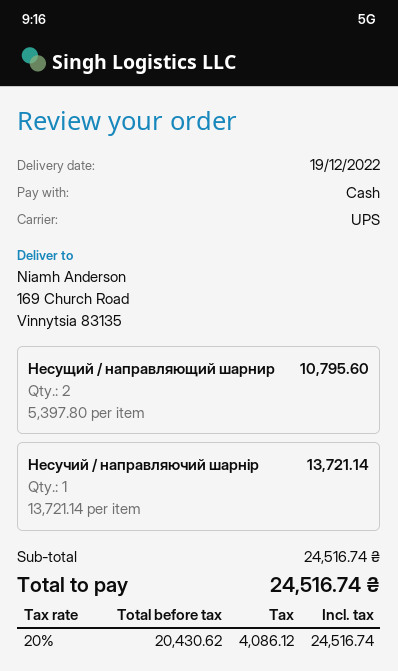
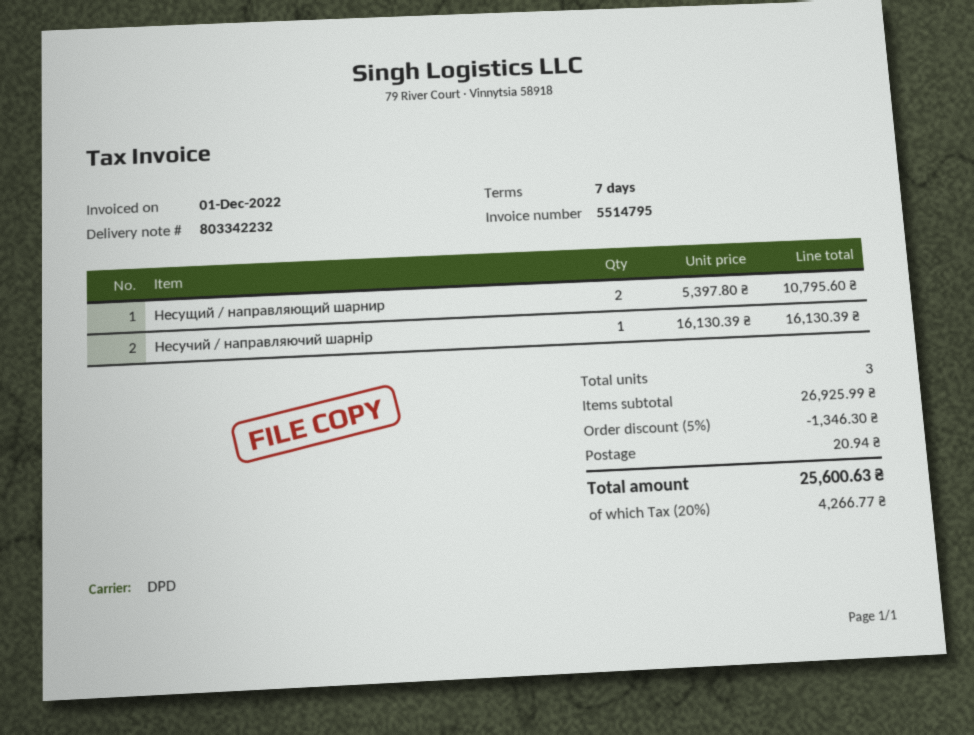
shipping method: UPS -> DPD
Несучий / направляючий шарнір: 1 x 13721.14 = 13721.14 -> 1 x 16130.39 = 16130.39
subtotal: 24516.74 -> 26925.99
discount: none -> 5% = 1346.30
shipping: none -> 20.94
tax: 20% = 4086.12 -> 20% = 4266.77
total: 24516.74 -> 25600.63

